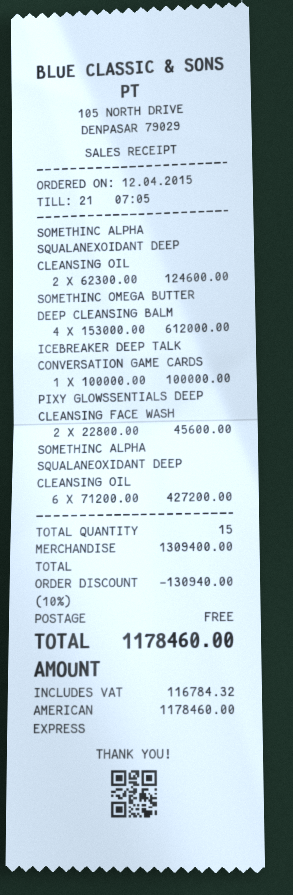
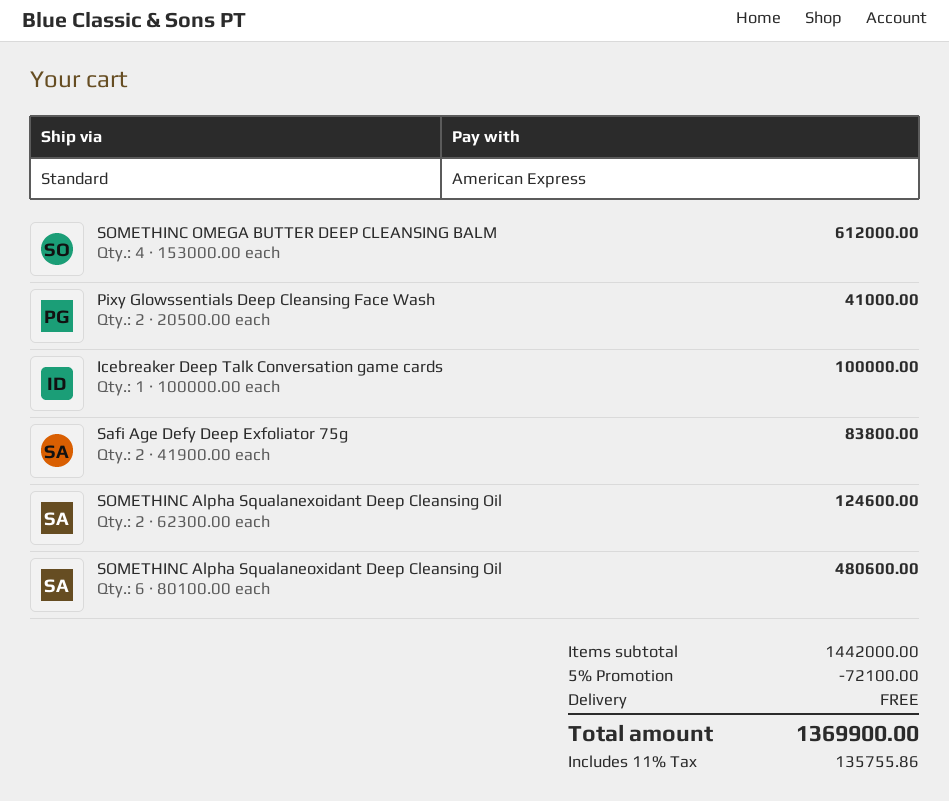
PIXY GLOWSSENTIALS DEEP CLEANSING FACE WASH: 2 x 22800.00 = 45600.00 -> 2 x 20500.00 = 41000.00
SOMETHINC ALPHA SQUALANEOXIDANT DEEP CLEANSING OIL: 6 x 71200.00 = 427200.00 -> 6 x 80100.00 = 480600.00
Safi Age Defy Deep Exfoliator 75g: none -> 2 x 41900.00 = 83800.00
subtotal: 1309400.00 -> 1442000.00
discount: 10% = 130940.00 -> 5% = 72100.00
tax: 116784.32 -> 135755.86
total: 1178460.00 -> 1369900.00

